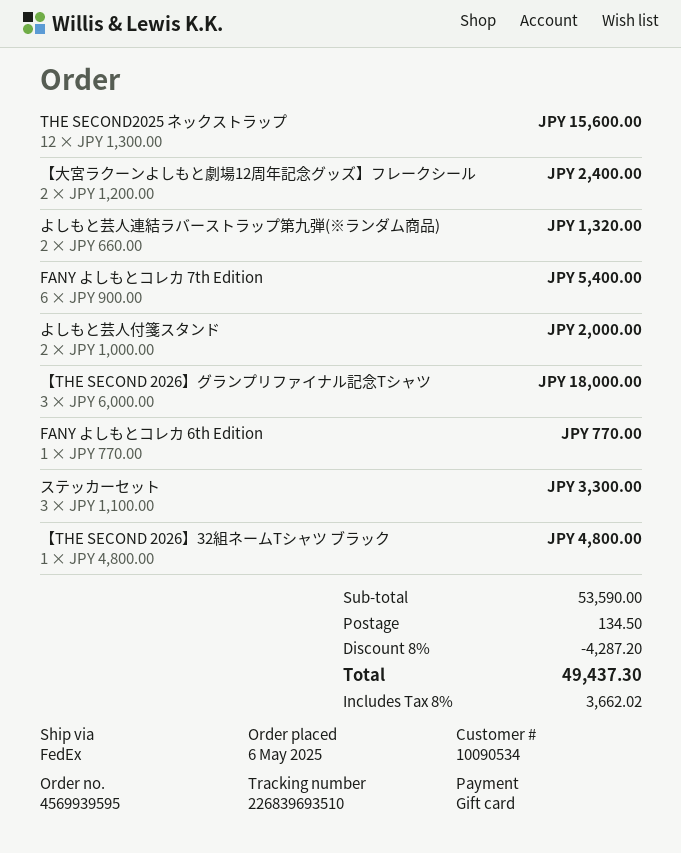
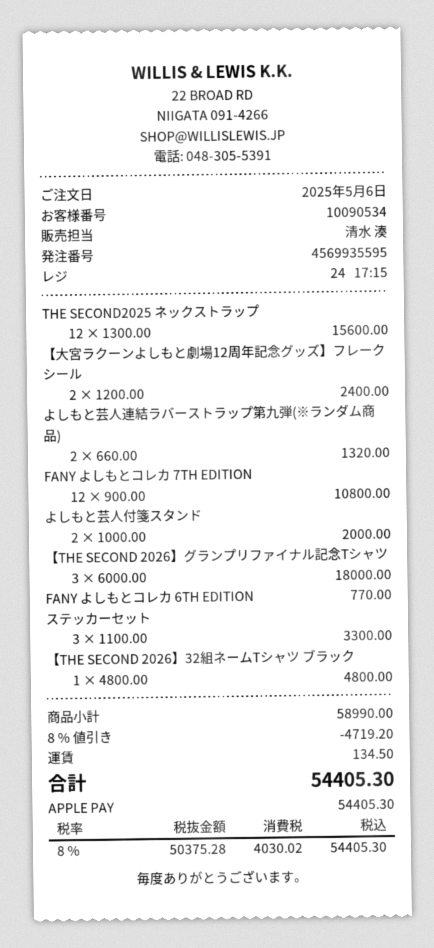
order number: 4569939595 -> 4569935595
payment method: gift card -> Apple Pay
FANY よしもとコレカ 7th Edition: 6 x 900.00 = 5400.00 -> 12 x 900.00 = 10800.00
subtotal: 53590.00 -> 58990.00
discount: 8% = 4287.20 -> 8% = 4719.20
tax: 8% = 3662.02 -> 8% = 4030.02
total: 49437.30 -> 54405.30

